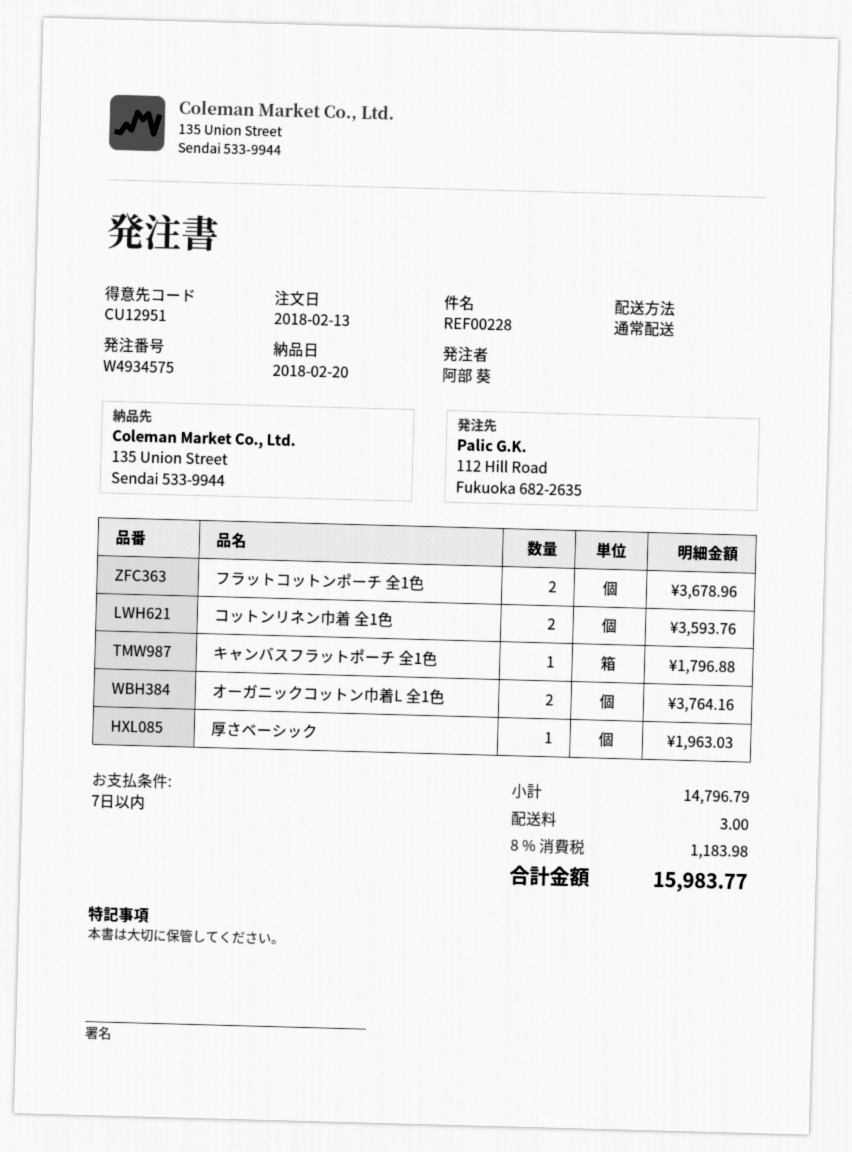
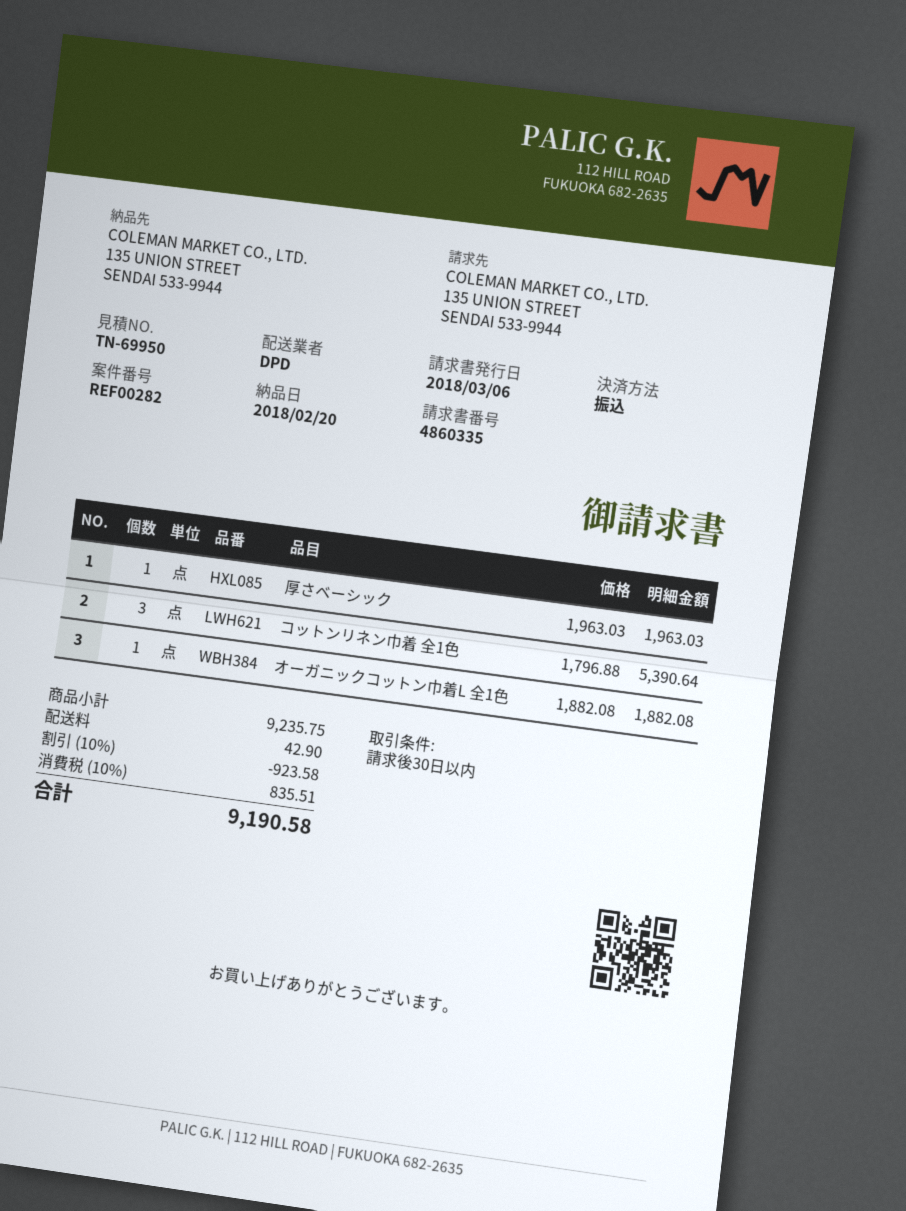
payment terms: 7 days -> 30 days
reference: REF00228 -> REF00282
shipping method: standard -> DPD
フラットコットンポーチ 全1色: 2 for 3678.96 -> none
コットンリネン巾着 全1色: 2 for 3593.76 -> 3 for 5390.64
キャンバスフラットポーチ 全1色: 1 for 1796.88 -> none
オーガニックコットン巾着L 全1色: 2 for 3764.16 -> 1 for 1882.08
subtotal: 14796.79 -> 9235.75
discount: none -> 10% = 923.58
shipping: 3.00 -> 42.90
tax: 8% = 1183.98 -> 10% = 835.51
total: 15983.77 -> 9190.58

